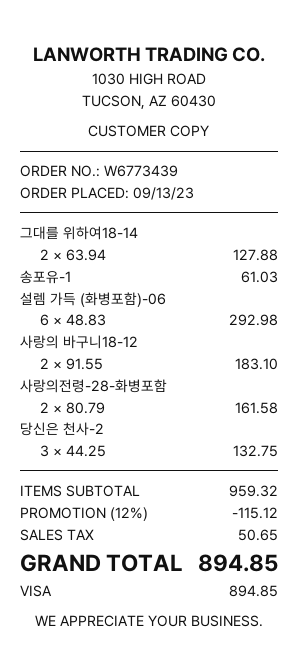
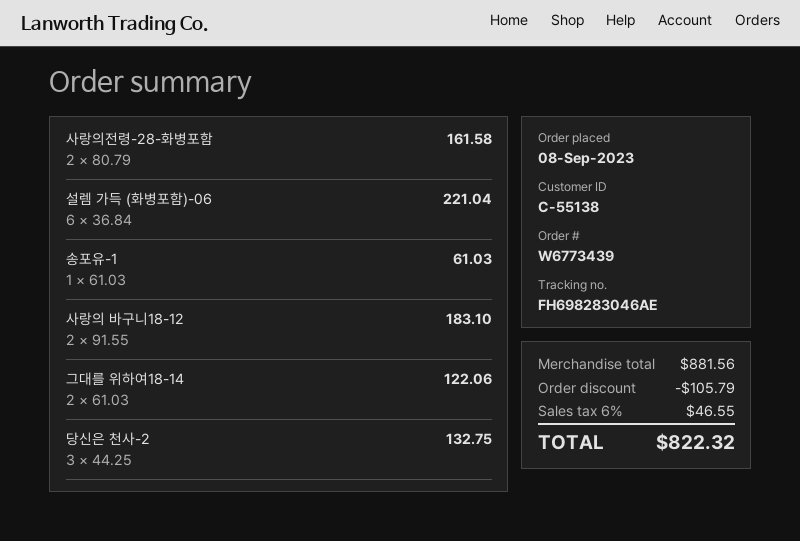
order date: 2023-09-13 -> 2023-09-08
그대를 위하여18-14: 2 x 63.94 = 127.88 -> 2 x 61.03 = 122.06
설렘 가득 (화병포함)-06: 6 x 48.83 = 292.98 -> 6 x 36.84 = 221.04
subtotal: 959.32 -> 881.56
discount: 115.12 -> 105.79
tax: 50.65 -> 46.55
total: 894.85 -> 822.32

